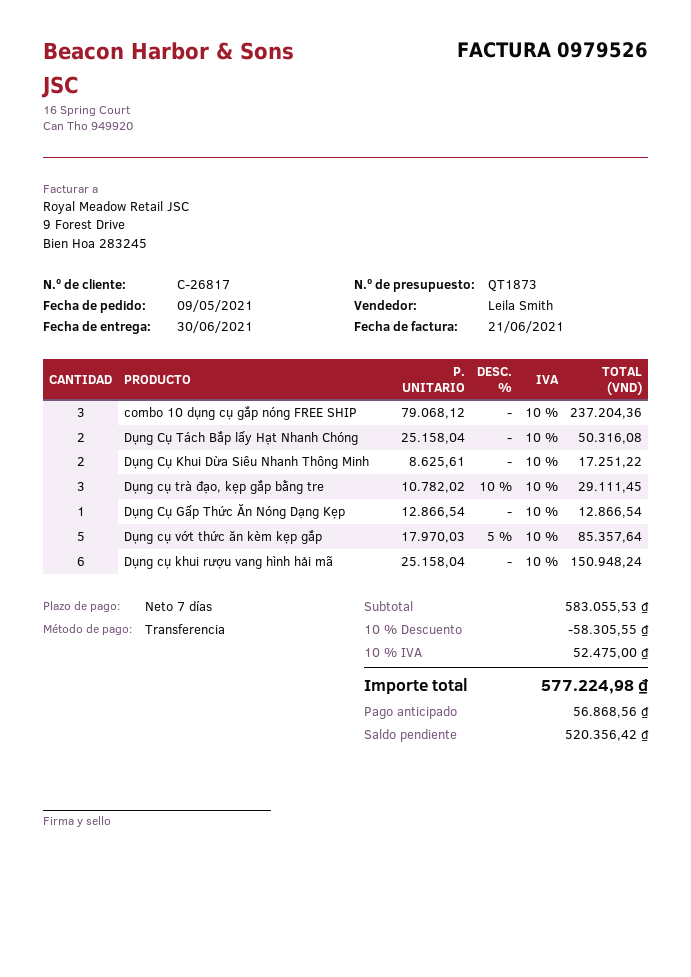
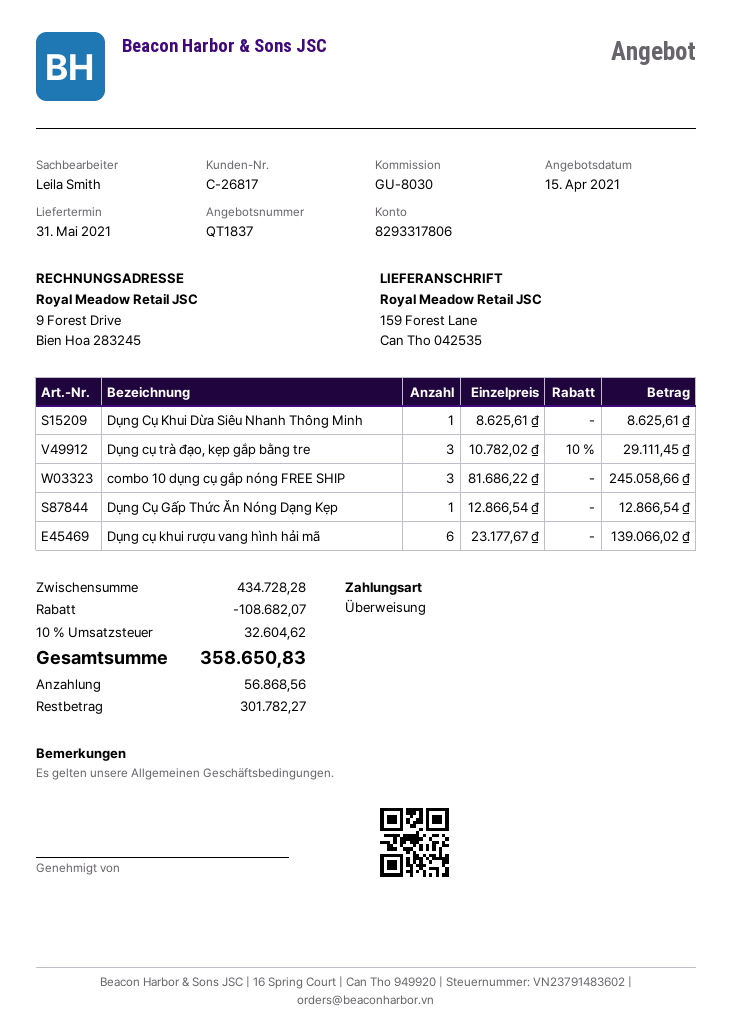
quote number: QT1873 -> QT1837
delivery date: 2021-06-30 -> 2021-05-31
combo 10 dụng cụ gắp nóng FREE SHIP: 3 x 79068.12 = 237204.36 -> 3 x 81686.22 = 245058.66
Dụng Cụ Tách Bắp lấy Hạt Nhanh Chóng: 2 x 25158.04 = 50316.08 -> none
Dụng Cụ Khui Dừa Siêu Nhanh Thông Minh: 2 x 8625.61 = 17251.22 -> 1 x 8625.61 = 8625.61
Dụng cụ vớt thức ăn kèm kẹp gắp: 5 x 17970.03 - 5% = 85357.64 -> none
Dụng cụ khui rượu vang hình hải mã: 6 x 25158.04 = 150948.24 -> 6 x 23177.67 = 139066.02
subtotal: 583055.53 -> 434728.28
discount: 58305.55 -> 108682.07
tax: 10% = 52475.00 -> 10% = 32604.62
total: 577224.98 -> 358650.83
balance: 520356.42 -> 301782.27

